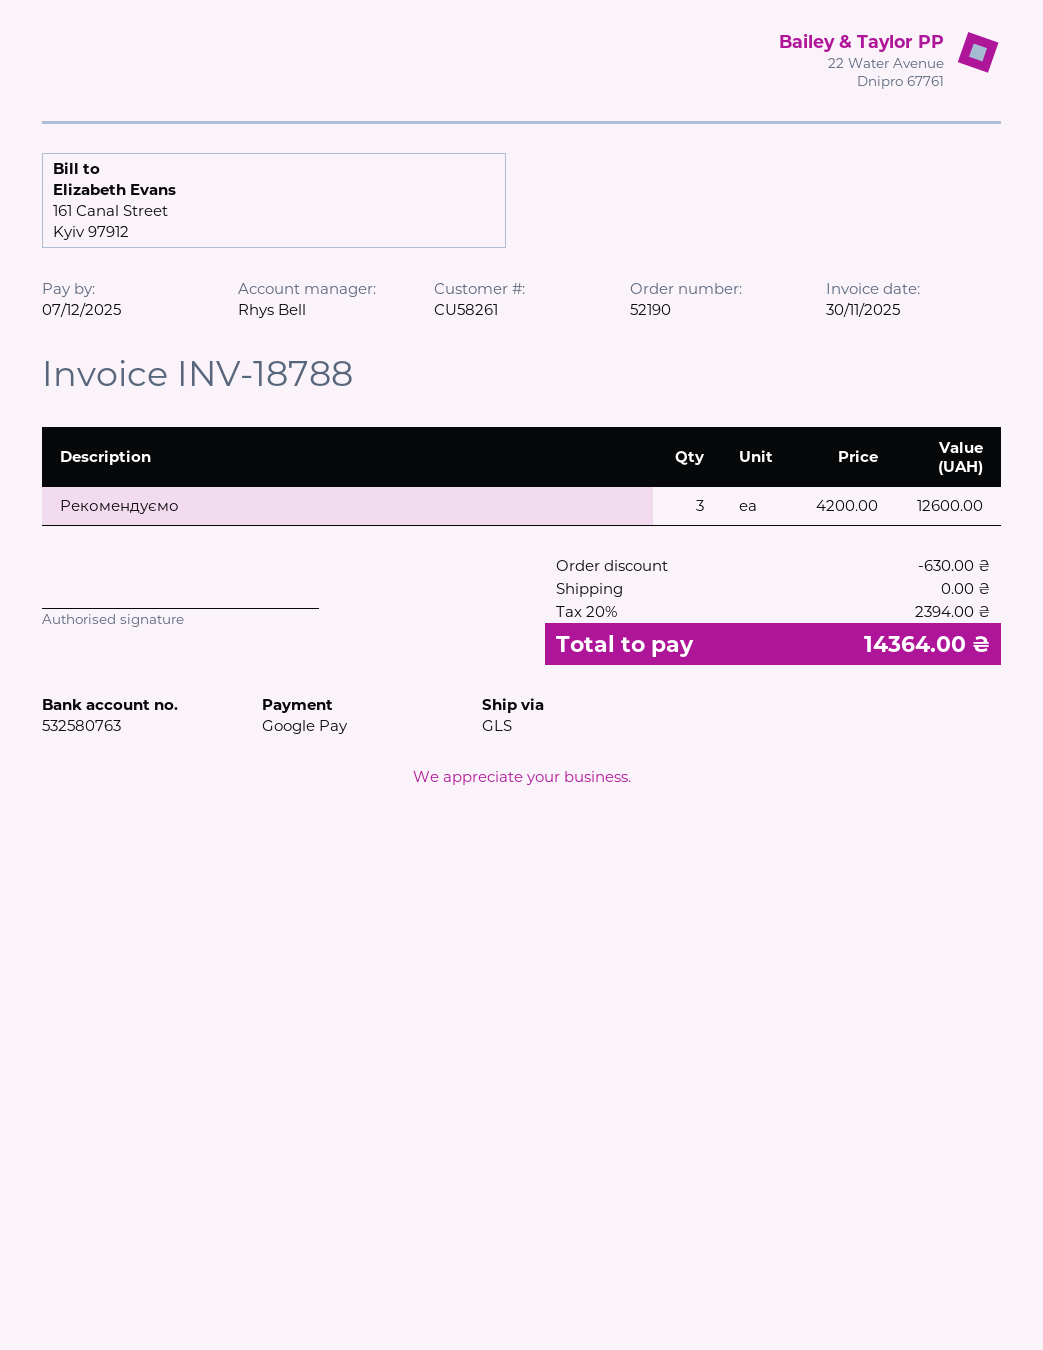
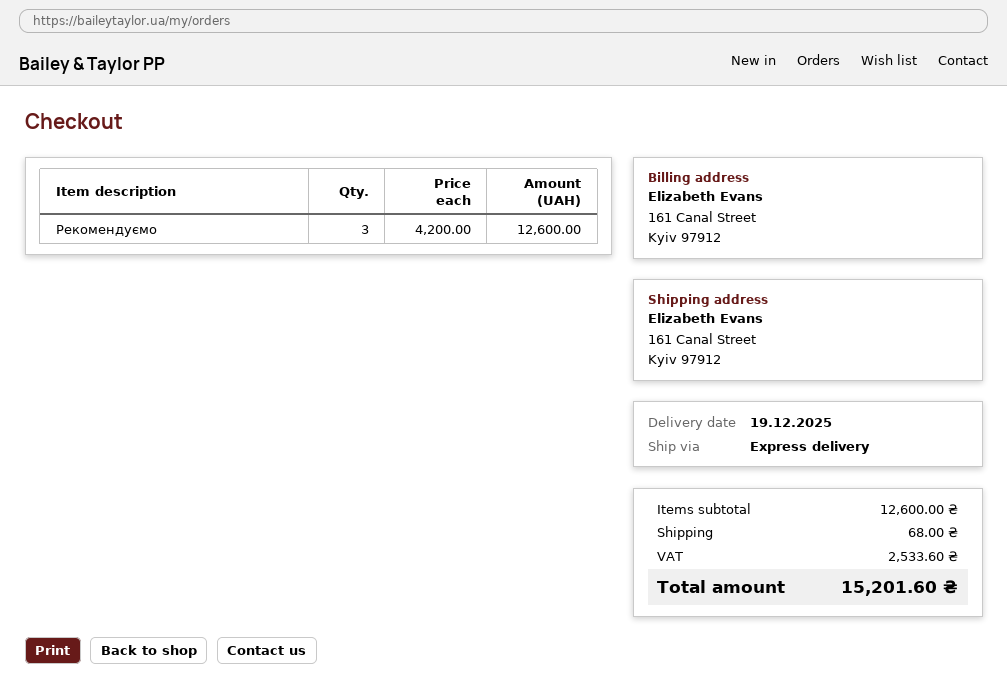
shipping method: GLS -> express
discount: 630.00 -> none
shipping: 0.00 -> 68.00
tax: 2394.00 -> 2533.60
total: 14364.00 -> 15201.60

